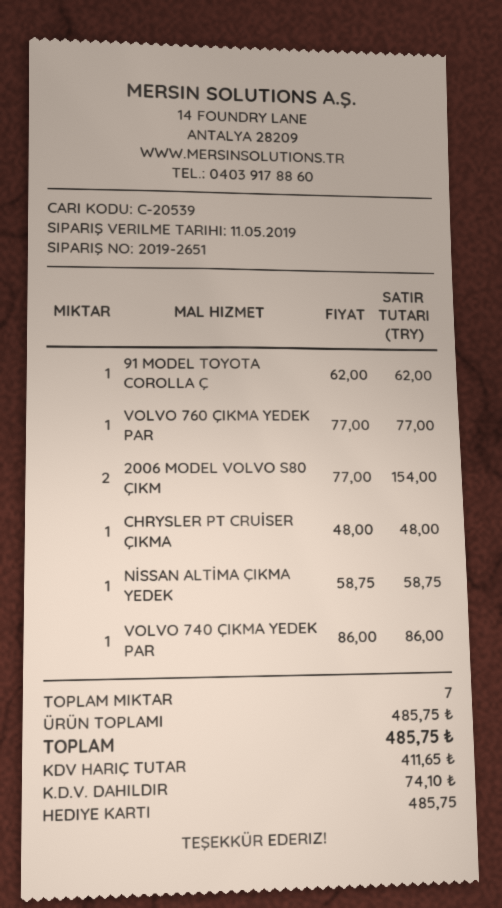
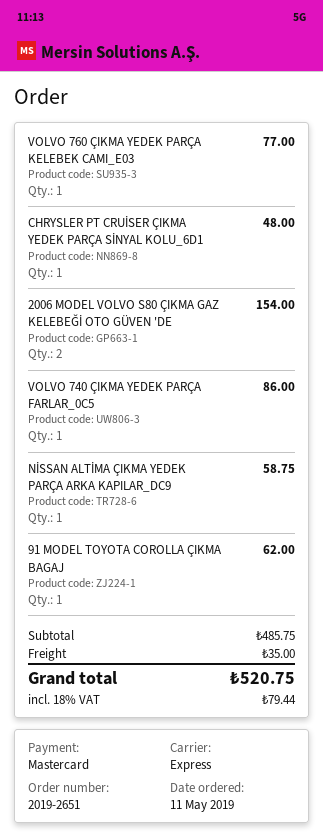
payment method: gift card -> Mastercard
shipping: none -> 35.00
tax: 74.10 -> 79.44
total: 485.75 -> 520.75

